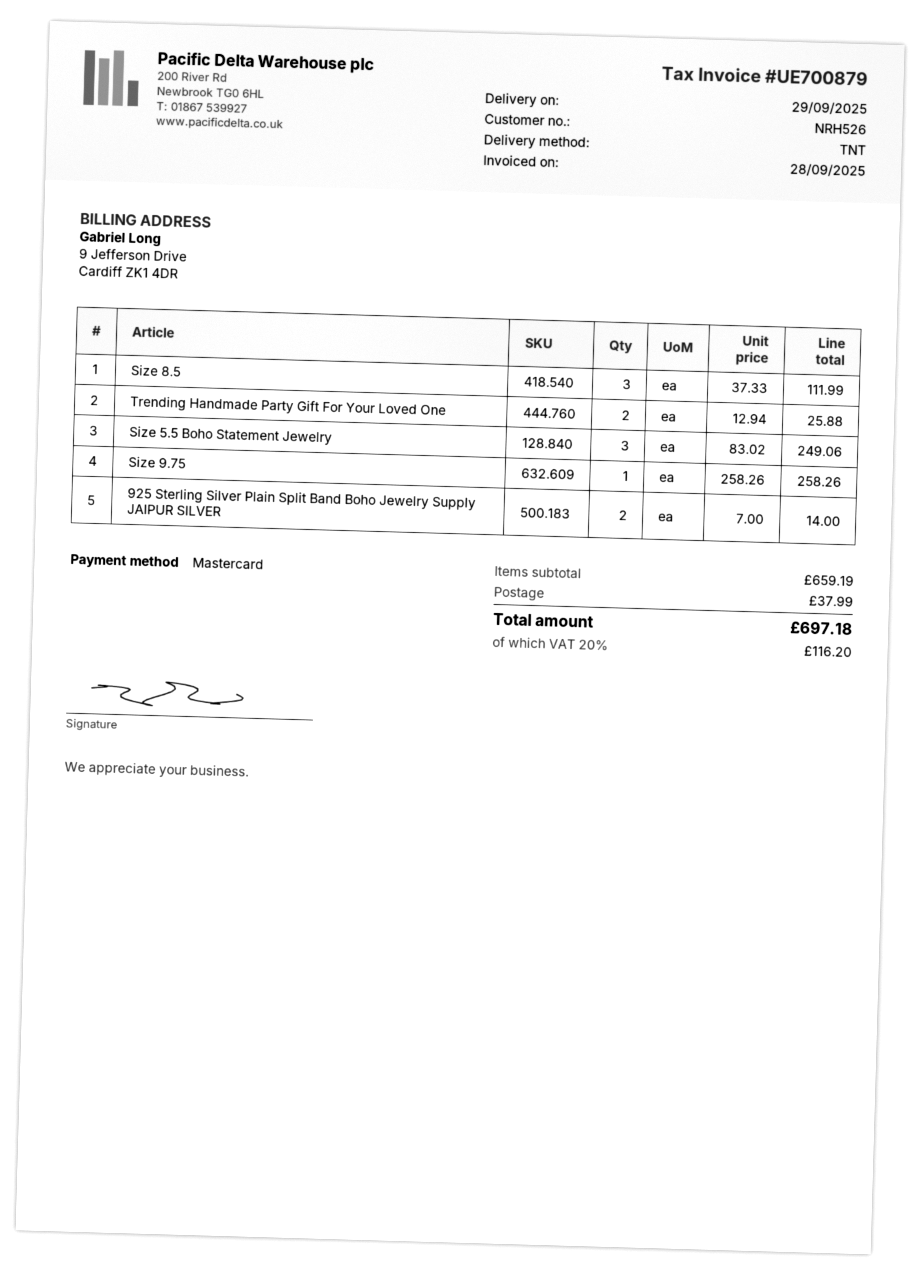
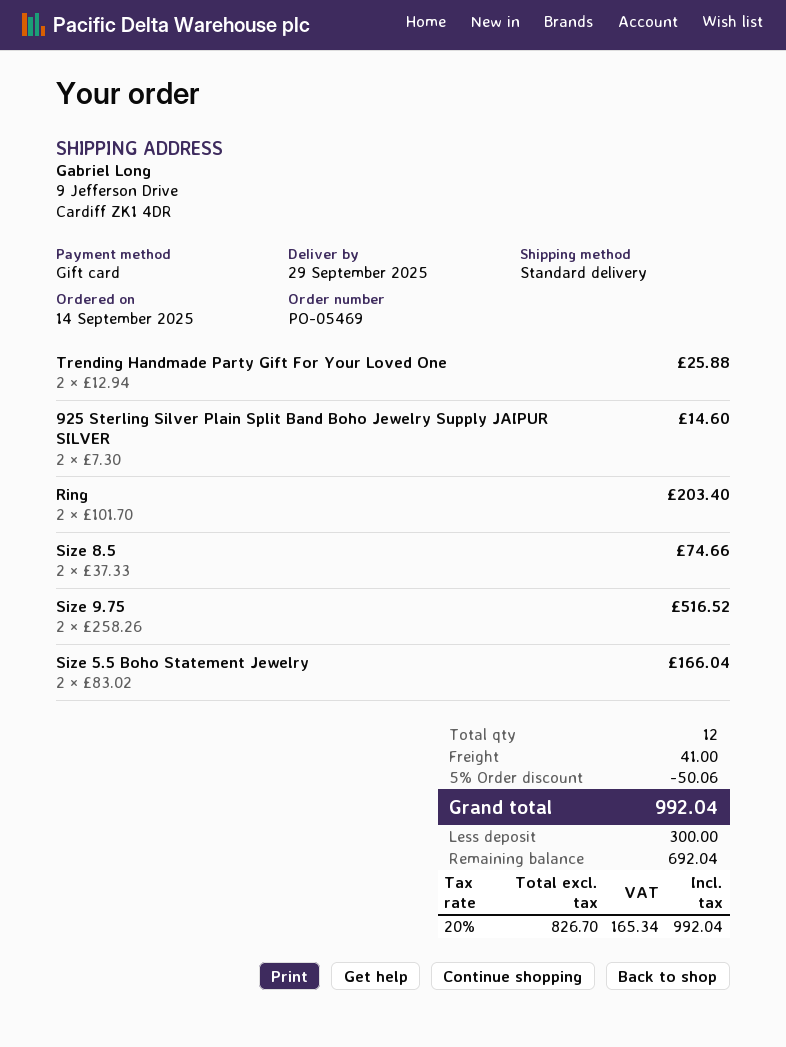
payment method: Mastercard -> gift card
shipping method: TNT -> standard
Size 8.5: 3 x 37.33 = 111.99 -> 2 x 37.33 = 74.66
Size 5.5 Boho Statement Jewelry: 3 x 83.02 = 249.06 -> 2 x 83.02 = 166.04
Size 9.75: 1 x 258.26 = 258.26 -> 2 x 258.26 = 516.52
925 Sterling Silver Plain Split Band Boho Jewelry Supply JAIPUR SILVER: 2 x 7.00 = 14.00 -> 2 x 7.30 = 14.60
Ring: none -> 2 x 101.70 = 203.40
discount: none -> 5% = 50.06
shipping: 37.99 -> 41.00
tax: 20% = 116.20 -> 20% = 165.34
total: 697.18 -> 992.04

